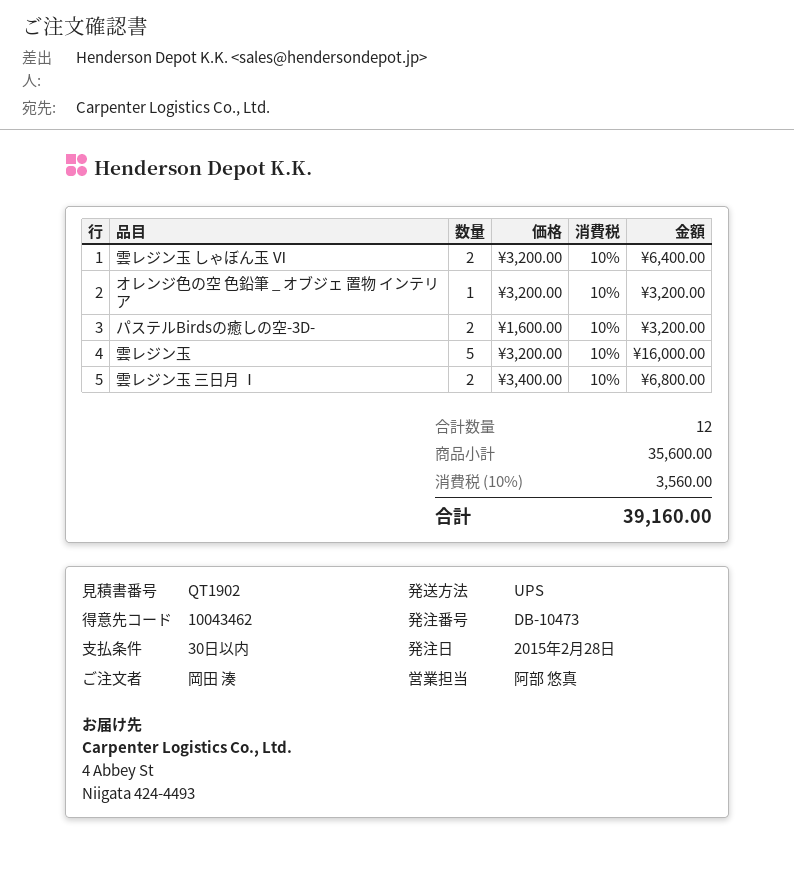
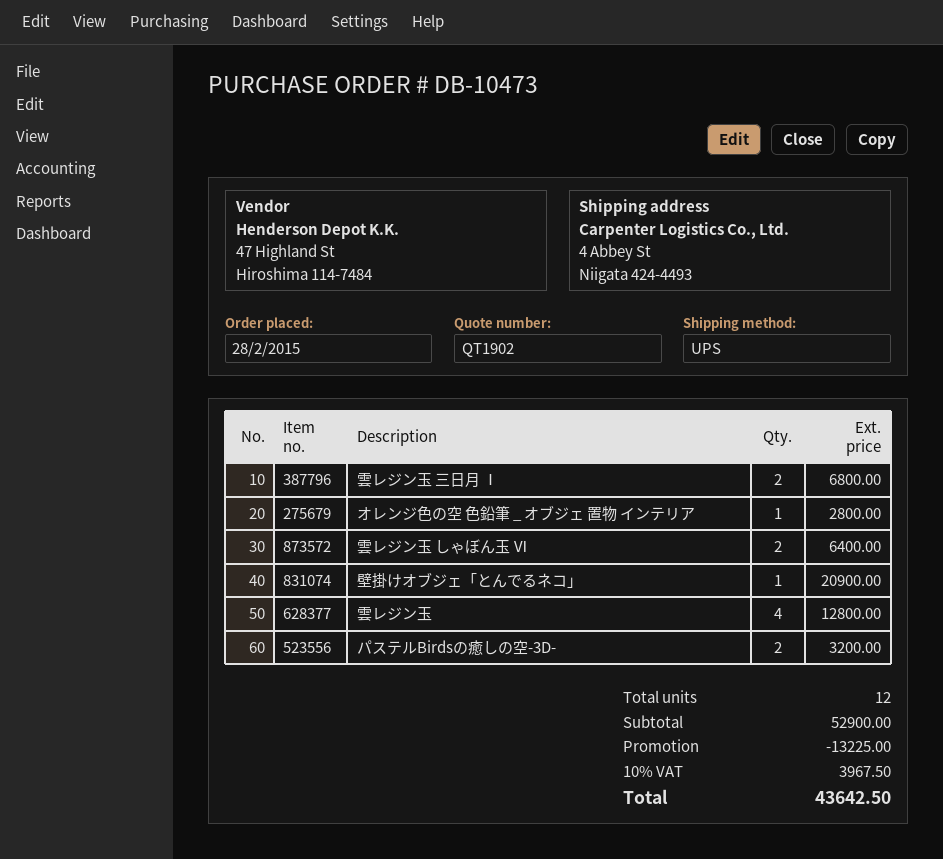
オレンジ色の空 色鉛筆 _ オブジェ 置物 インテリア: 1 for 3200.00 -> 1 for 2800.00
雲レジン玉: 5 for 16000.00 -> 4 for 12800.00
壁掛けオブジェ「とんでるネコ」: none -> 1 for 20900.00
subtotal: 35600.00 -> 52900.00
discount: none -> 13225.00
tax: 10% = 3560.00 -> 10% = 3967.50
total: 39160.00 -> 43642.50

